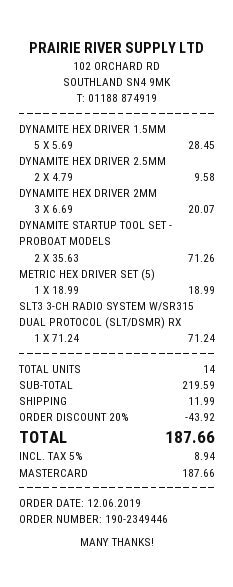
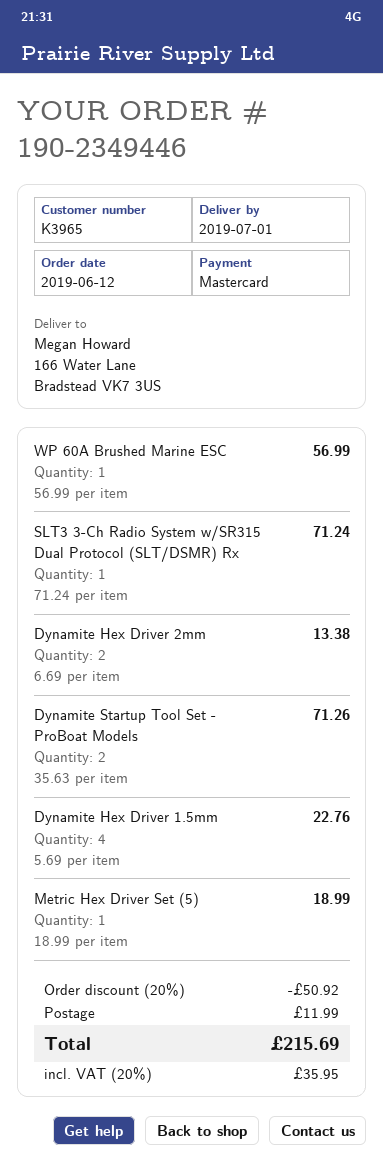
DYNAMITE HEX DRIVER 1.5MM: 5 x 5.69 = 28.45 -> 4 x 5.69 = 22.76
DYNAMITE HEX DRIVER 2.5MM: 2 x 4.79 = 9.58 -> none
DYNAMITE HEX DRIVER 2MM: 3 x 6.69 = 20.07 -> 2 x 6.69 = 13.38
WP 60A Brushed Marine ESC: none -> 1 x 56.99 = 56.99
discount: 20% = 43.92 -> 20% = 50.92
tax: 5% = 8.94 -> 20% = 35.95
total: 187.66 -> 215.69

